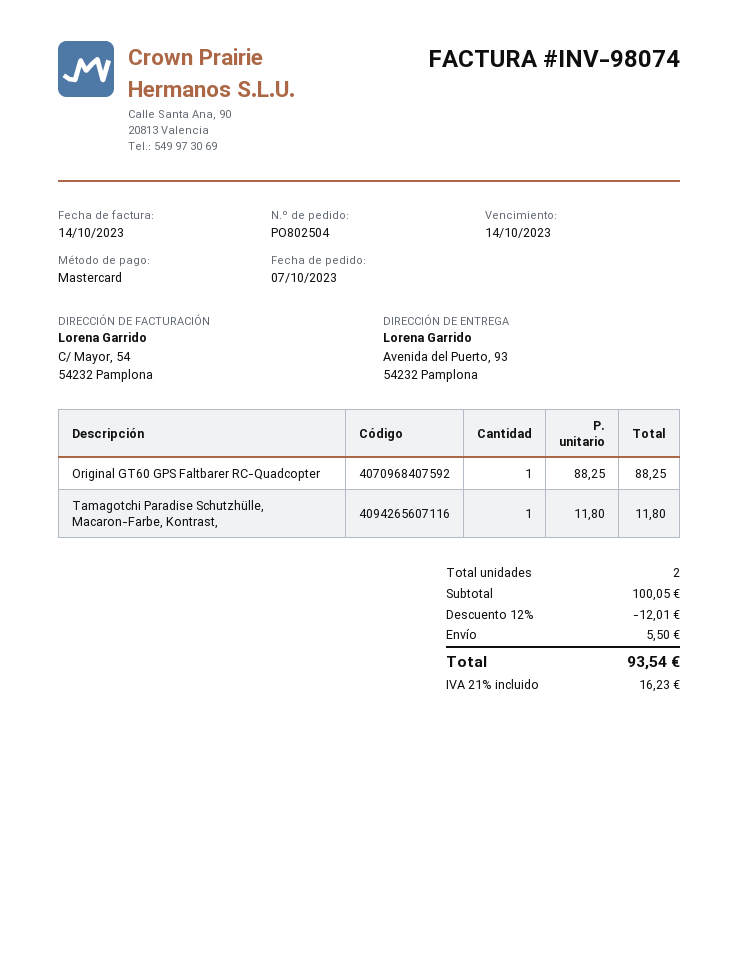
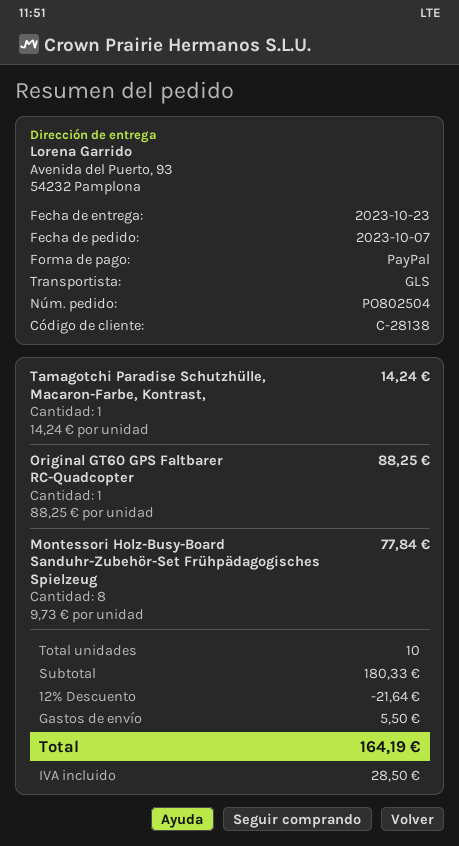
payment method: Mastercard -> PayPal
Tamagotchi Paradise Schutzhülle, Macaron-Farbe, Kontrast,: 1 x 11.80 = 11.80 -> 1 x 14.24 = 14.24
Montessori Holz-Busy-Board Sanduhr-Zubehör-Set Frühpädagogisches Spielzeug: none -> 8 x 9.73 = 77.84
total quantity: 2 -> 10
subtotal: 100.05 -> 180.33
discount: 12% = 12.01 -> 12% = 21.64
tax: 16.23 -> 28.50
total: 93.54 -> 164.19

